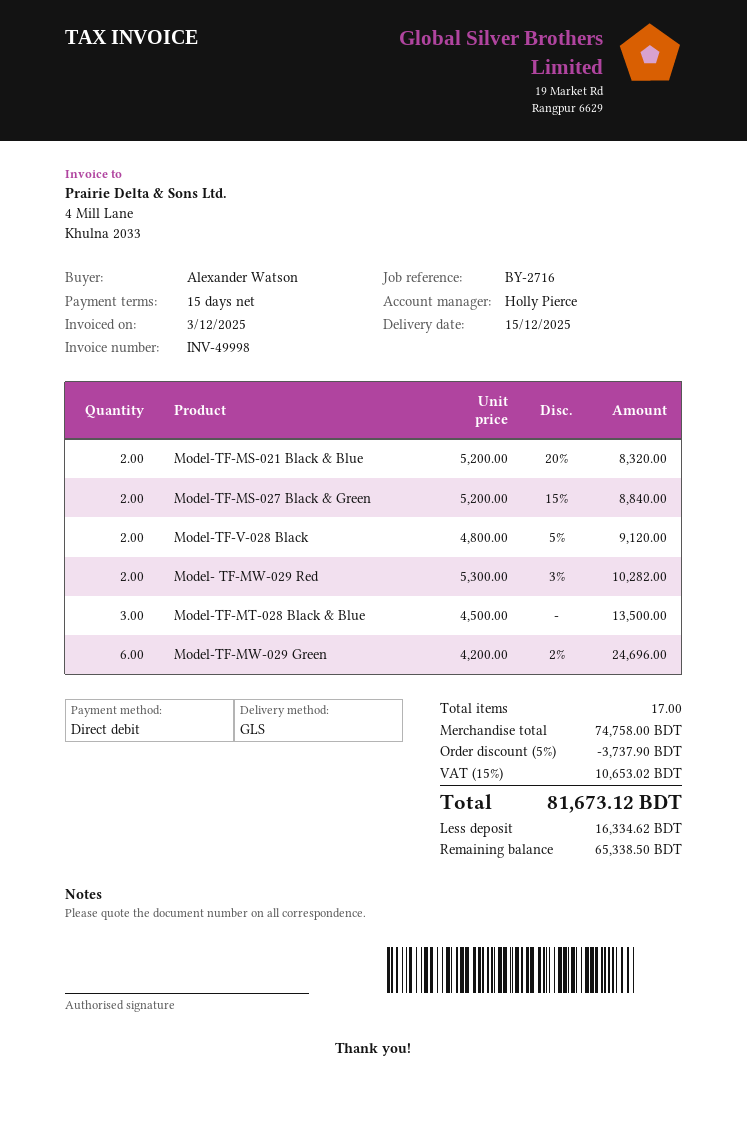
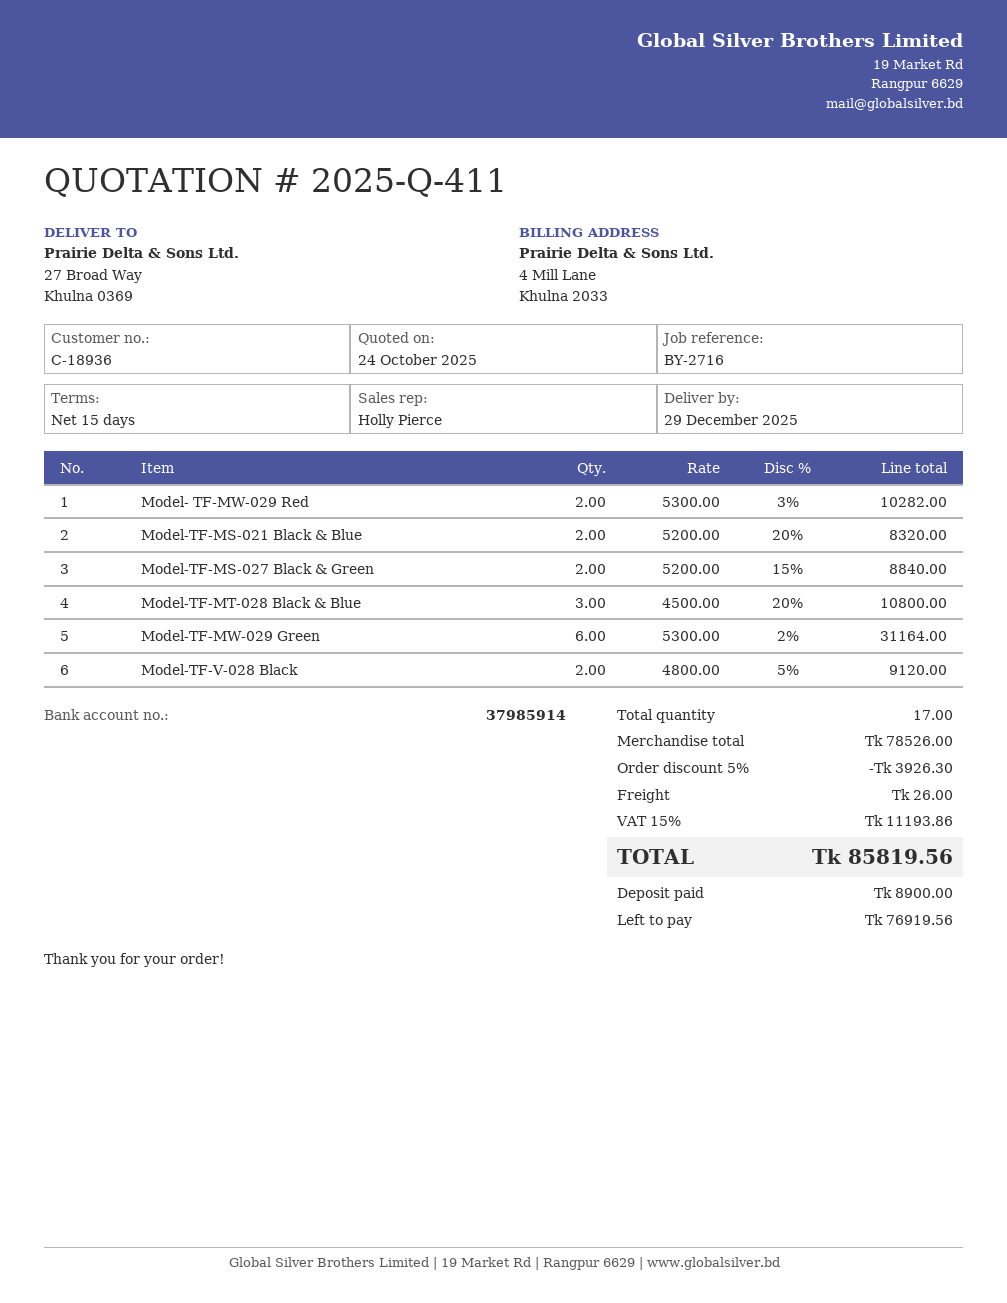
delivery date: 2025-12-15 -> 2025-12-29
Model-TF-MT-028 Black & Blue: 3 x 4500.00 = 13500.00 -> 3 x 4500.00 - 20% = 10800.00
Model-TF-MW-029 Green: 6 x 4200.00 - 2% = 24696.00 -> 6 x 5300.00 - 2% = 31164.00
subtotal: 74758.00 -> 78526.00
discount: 5% = 3737.90 -> 5% = 3926.30
shipping: none -> 26.00
tax: 15% = 10653.02 -> 15% = 11193.86
total: 81673.12 -> 85819.56
deposit: 16334.62 -> 8900.00
balance: 65338.50 -> 76919.56

